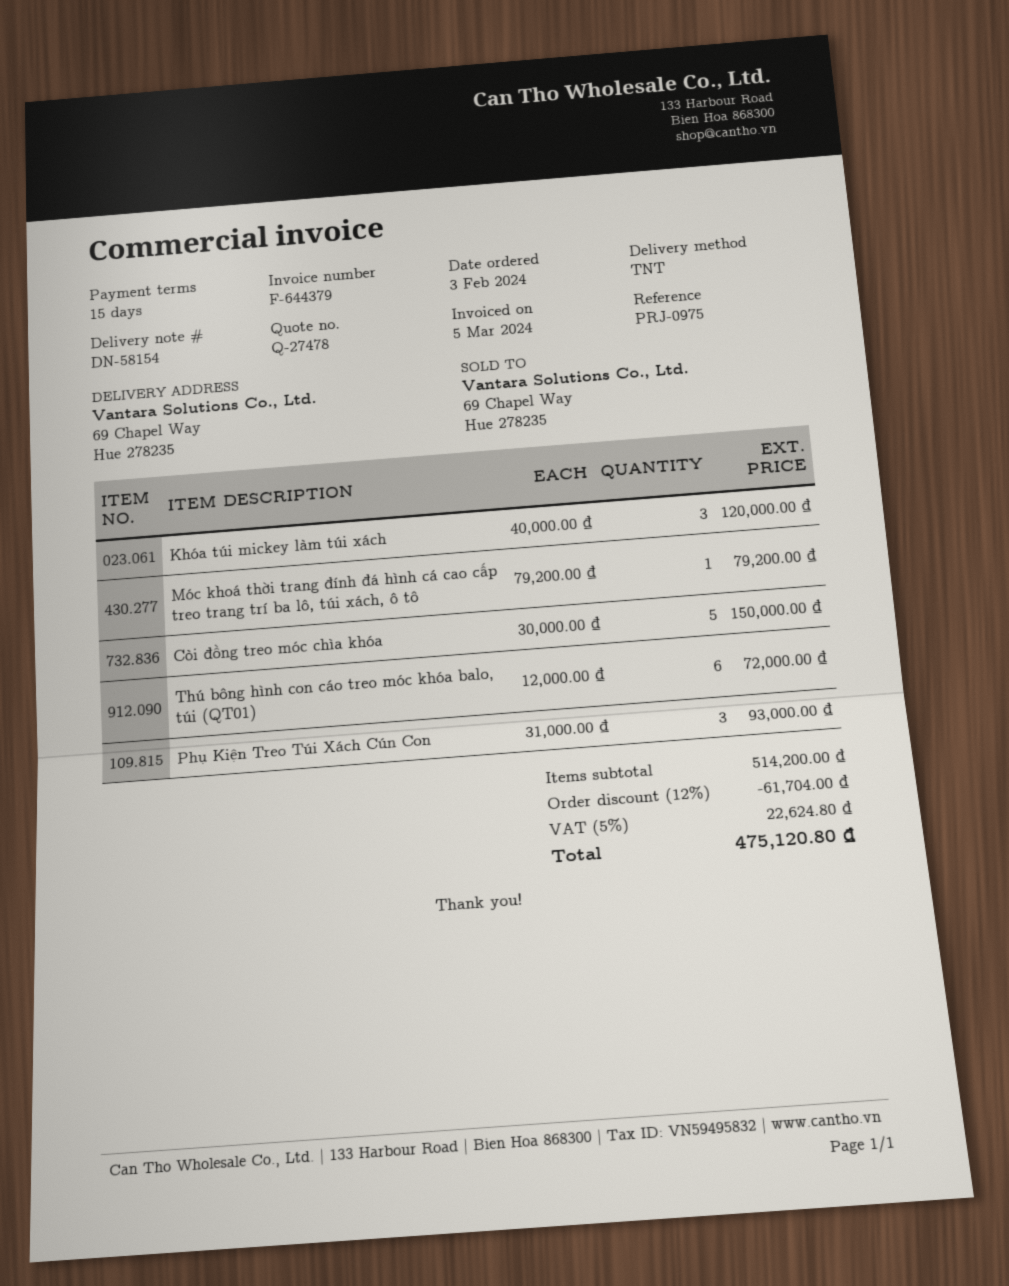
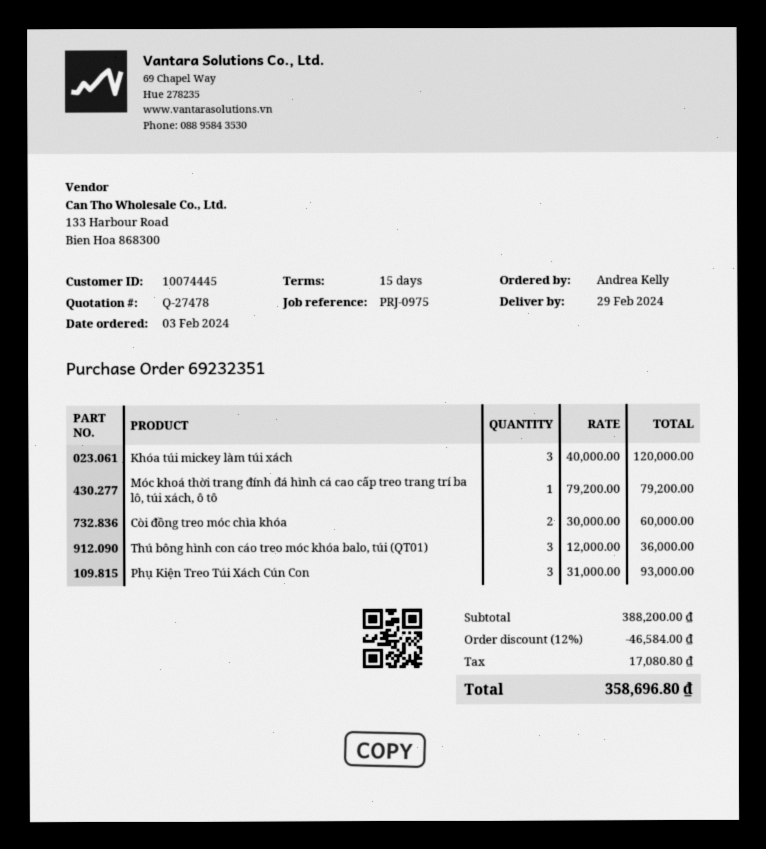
Còi đồng treo móc chìa khóa: 5 x 30000.00 = 150000.00 -> 2 x 30000.00 = 60000.00
Thú bông hình con cáo treo móc khóa balo, túi (QT01): 6 x 12000.00 = 72000.00 -> 3 x 12000.00 = 36000.00
subtotal: 514200.00 -> 388200.00
discount: 12% = 61704.00 -> 12% = 46584.00
tax: 22624.80 -> 17080.80
total: 475120.80 -> 358696.80

